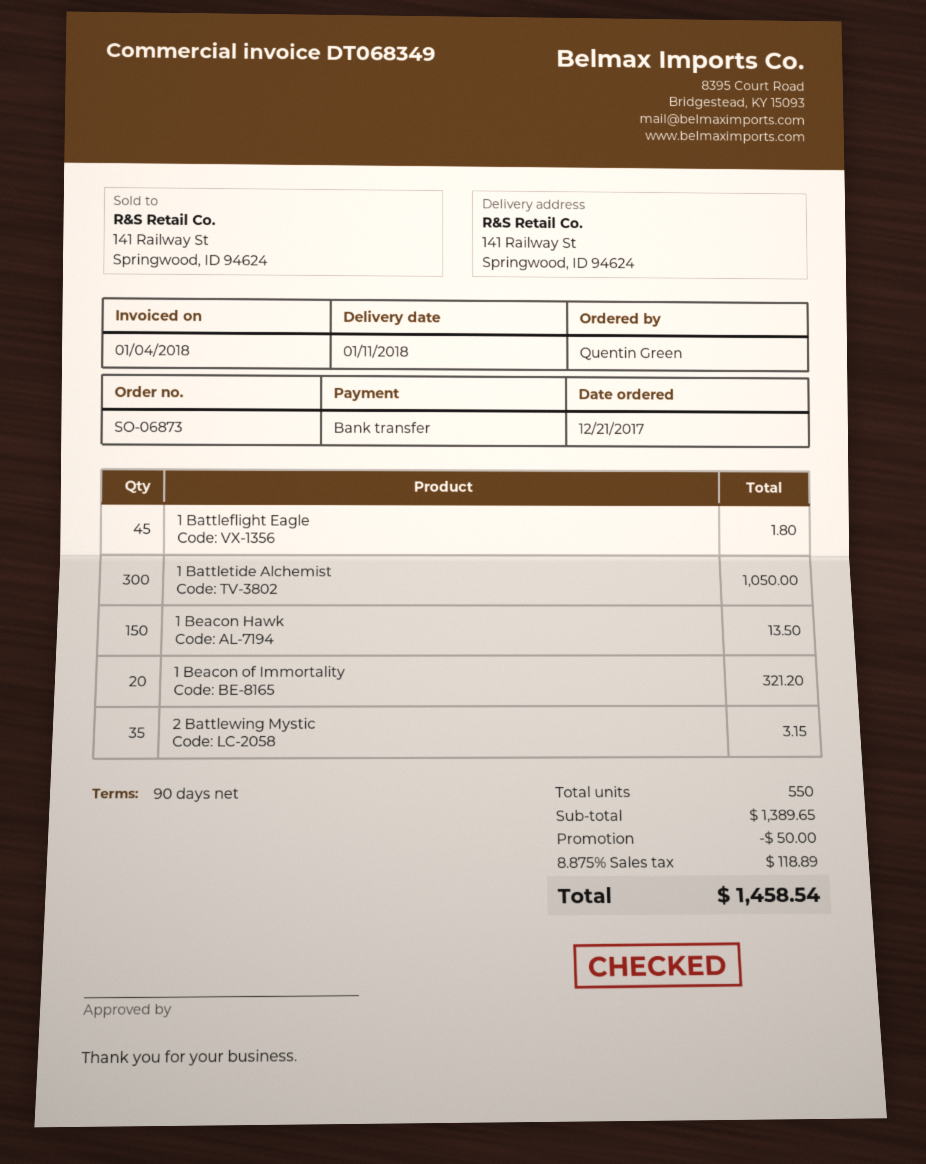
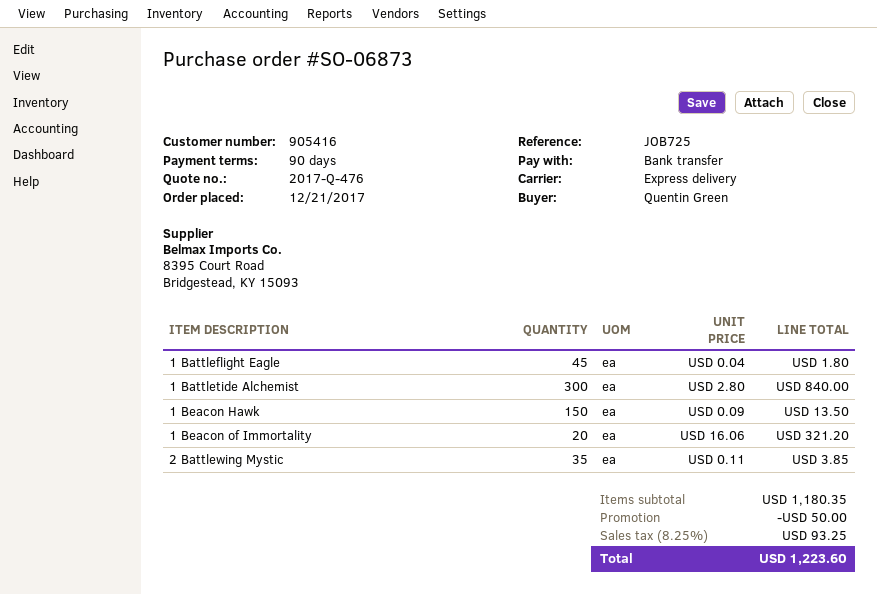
1 Battletide Alchemist: 300 for 1050.00 -> 300 for 840.00
2 Battlewing Mystic: 35 for 3.15 -> 35 for 3.85
subtotal: 1389.65 -> 1180.35
tax: 8.875% = 118.89 -> 8.25% = 93.25
total: 1458.54 -> 1223.60

